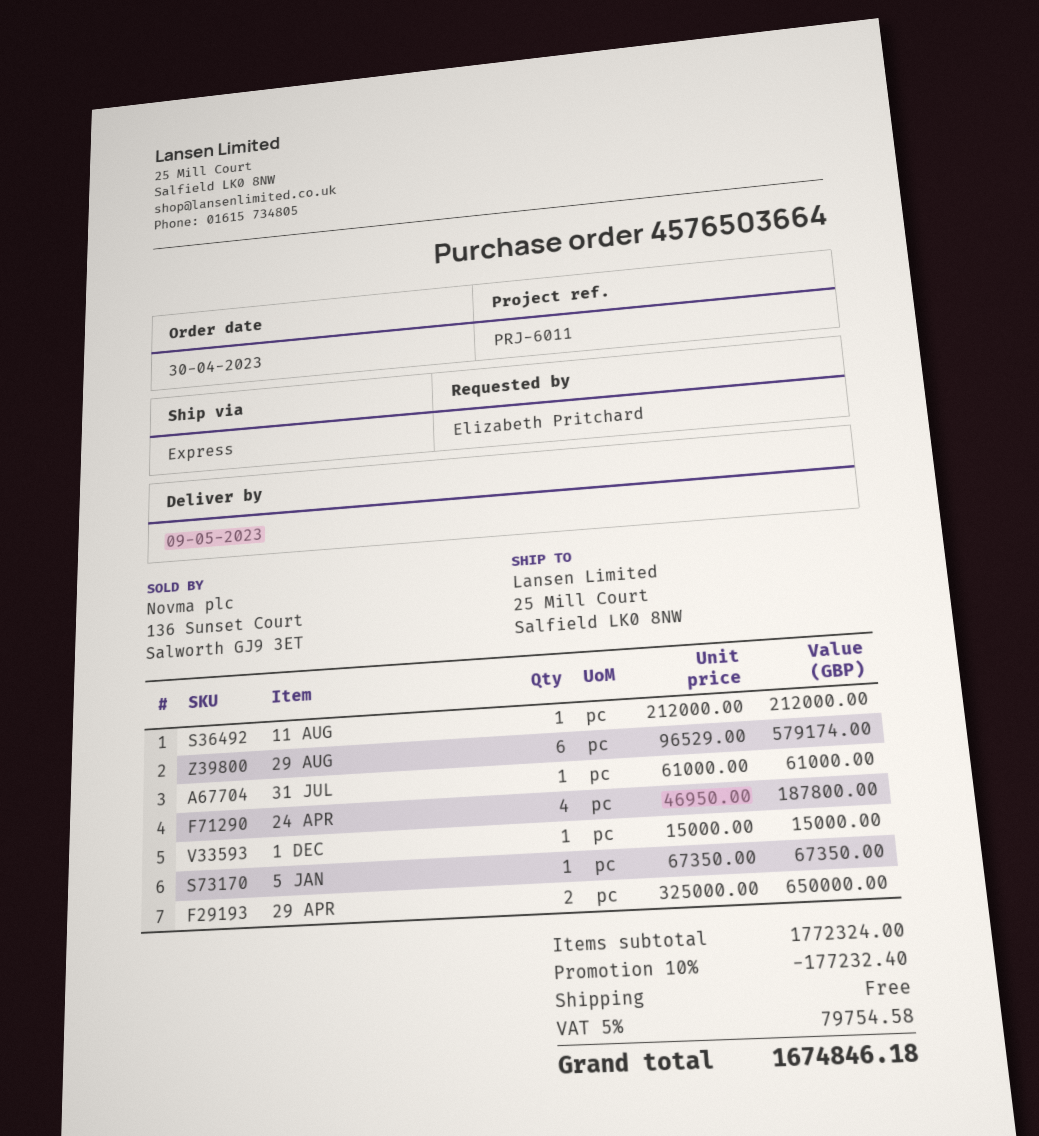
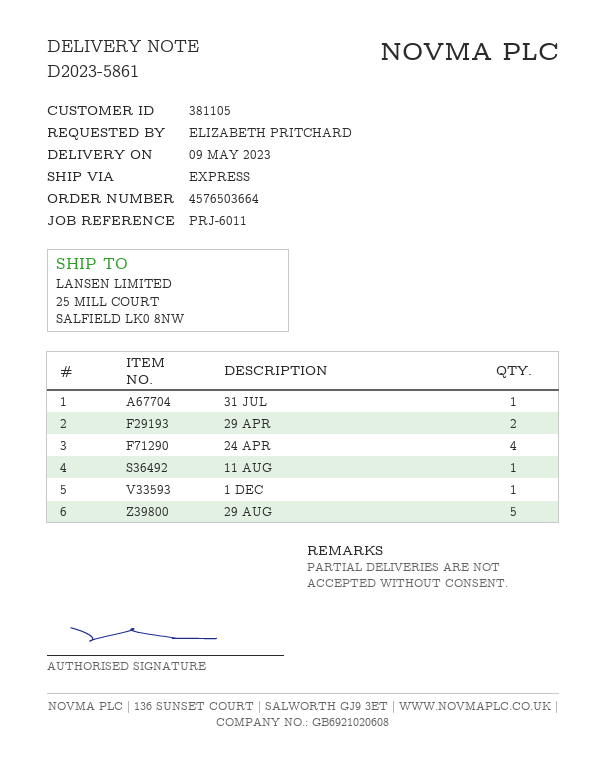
29 AUG: 6 -> 5
5 JAN: 1 -> none

